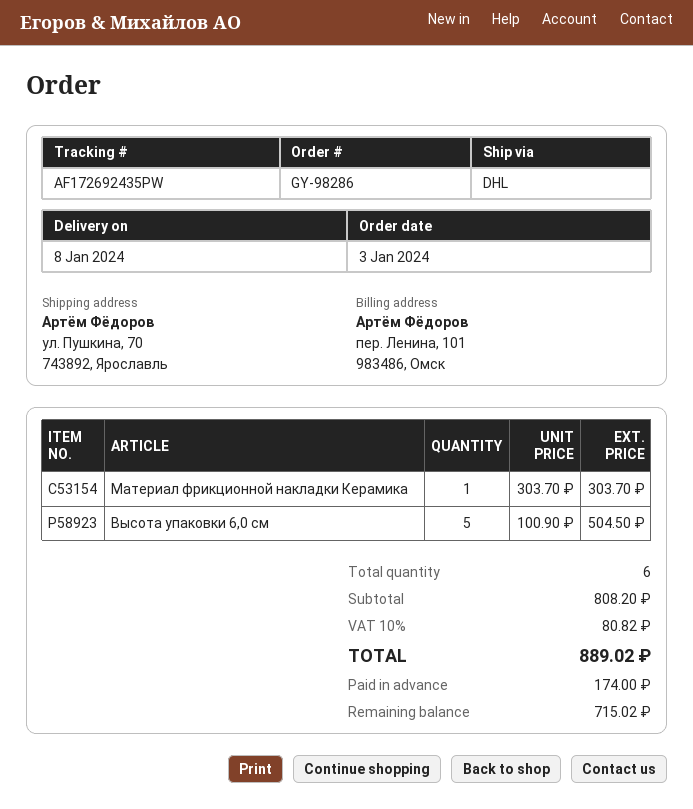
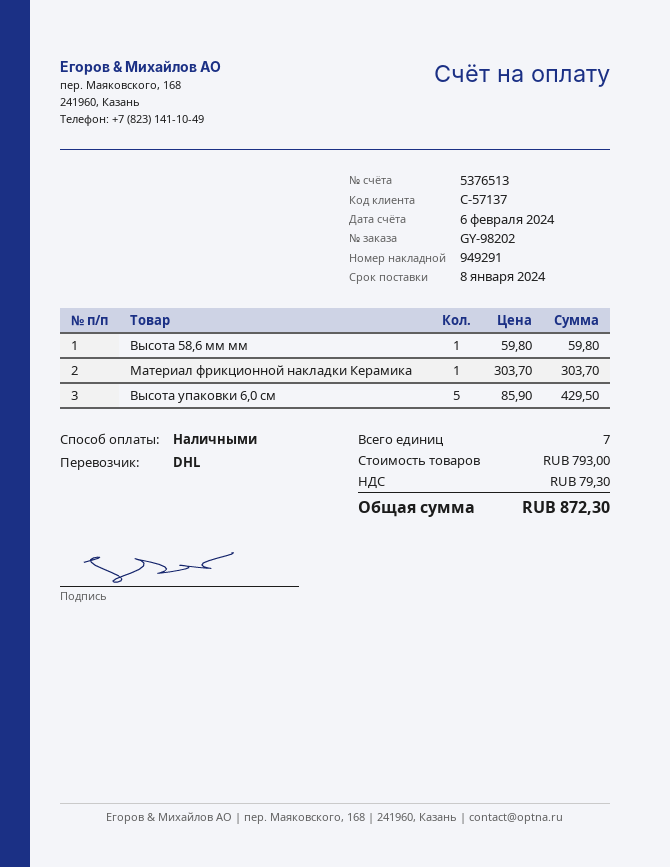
order number: GY-98286 -> GY-98202
Высота упаковки 6,0 см: 5 x 100.90 = 504.50 -> 5 x 85.90 = 429.50
Высота 58,6 мм мм: none -> 1 x 59.80 = 59.80
total quantity: 6 -> 7
subtotal: 808.20 -> 793.00
tax: 80.82 -> 79.30
total: 889.02 -> 872.30

